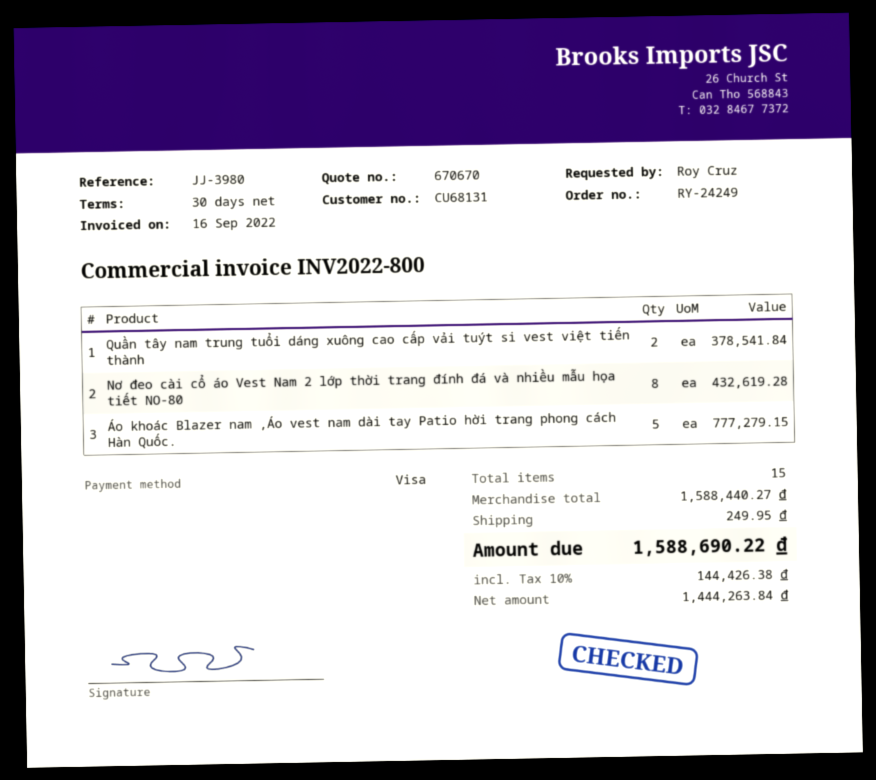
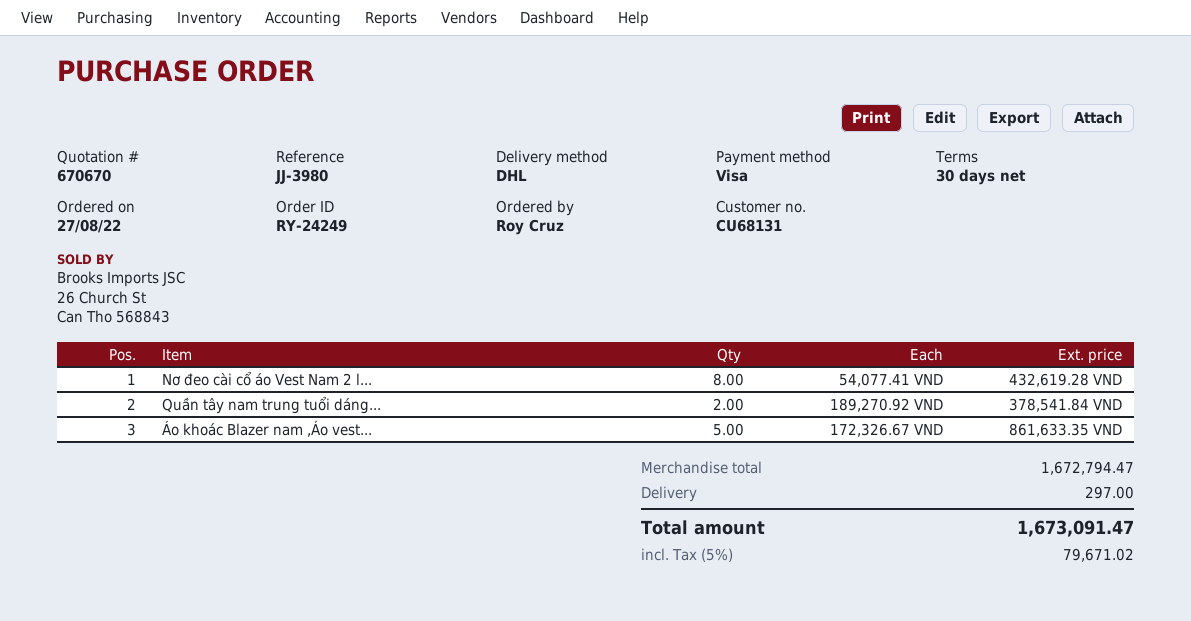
Áo khoác Blazer nam ,Áo vest nam dài tay Patio hời trang phong cách Hàn Quốc.: 5 for 777279.15 -> 5 for 861633.35
subtotal: 1588440.27 -> 1672794.47
shipping: 249.95 -> 297.00
tax: 10% = 144426.38 -> 5% = 79671.02
total: 1588690.22 -> 1673091.47

